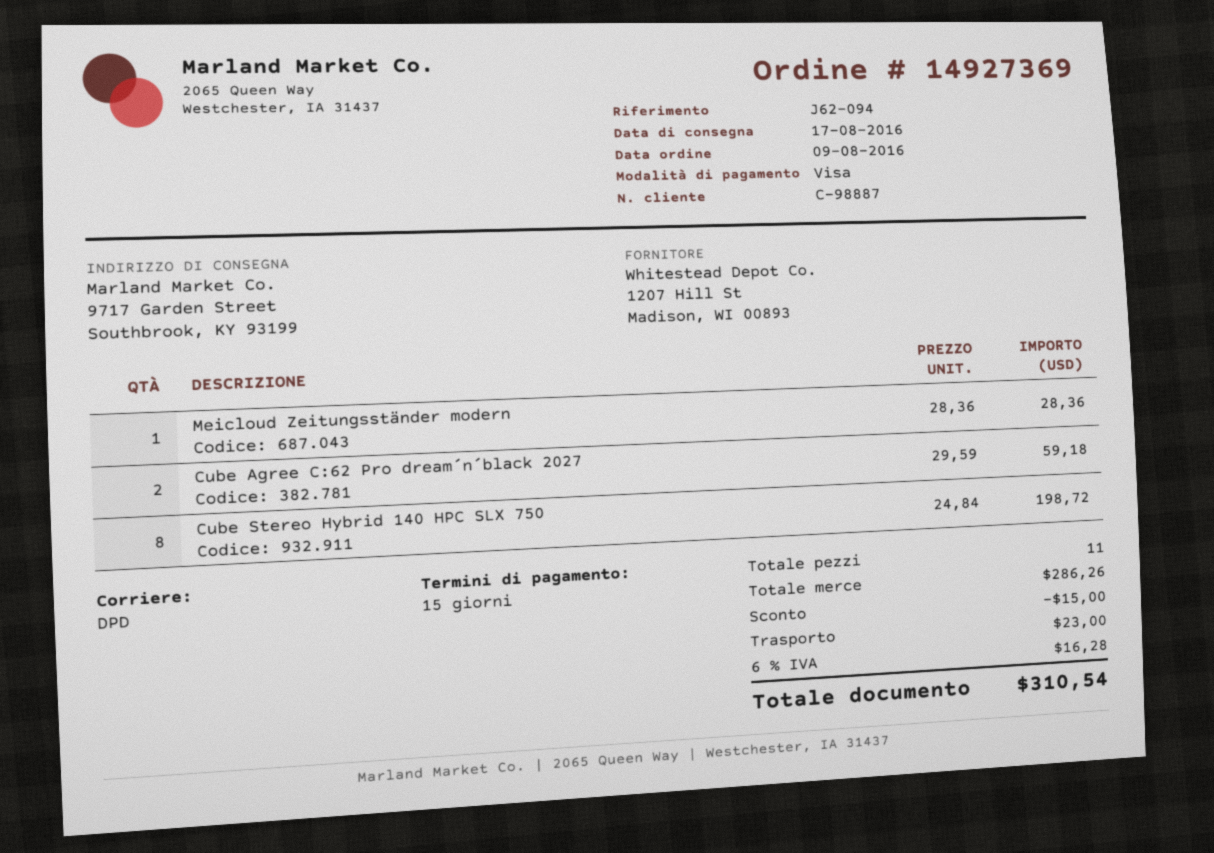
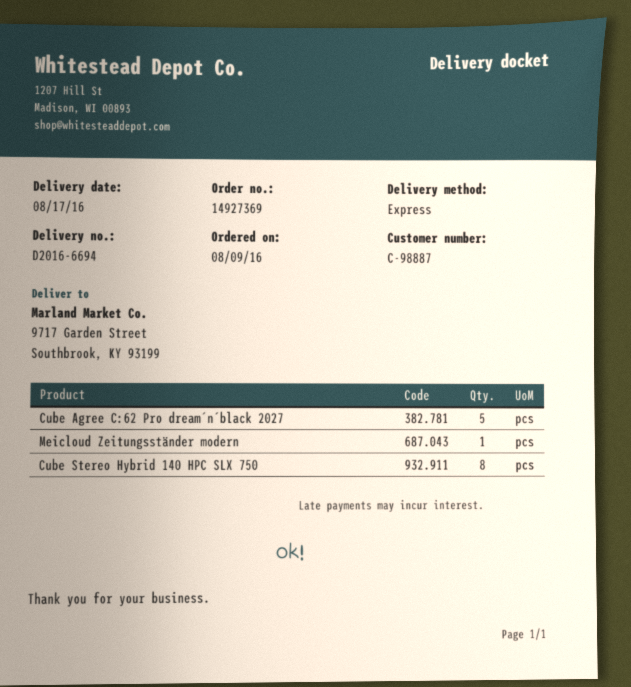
shipping method: DPD -> express
Cube Agree C:62 Pro dream´n´black 2027: 2 -> 5

